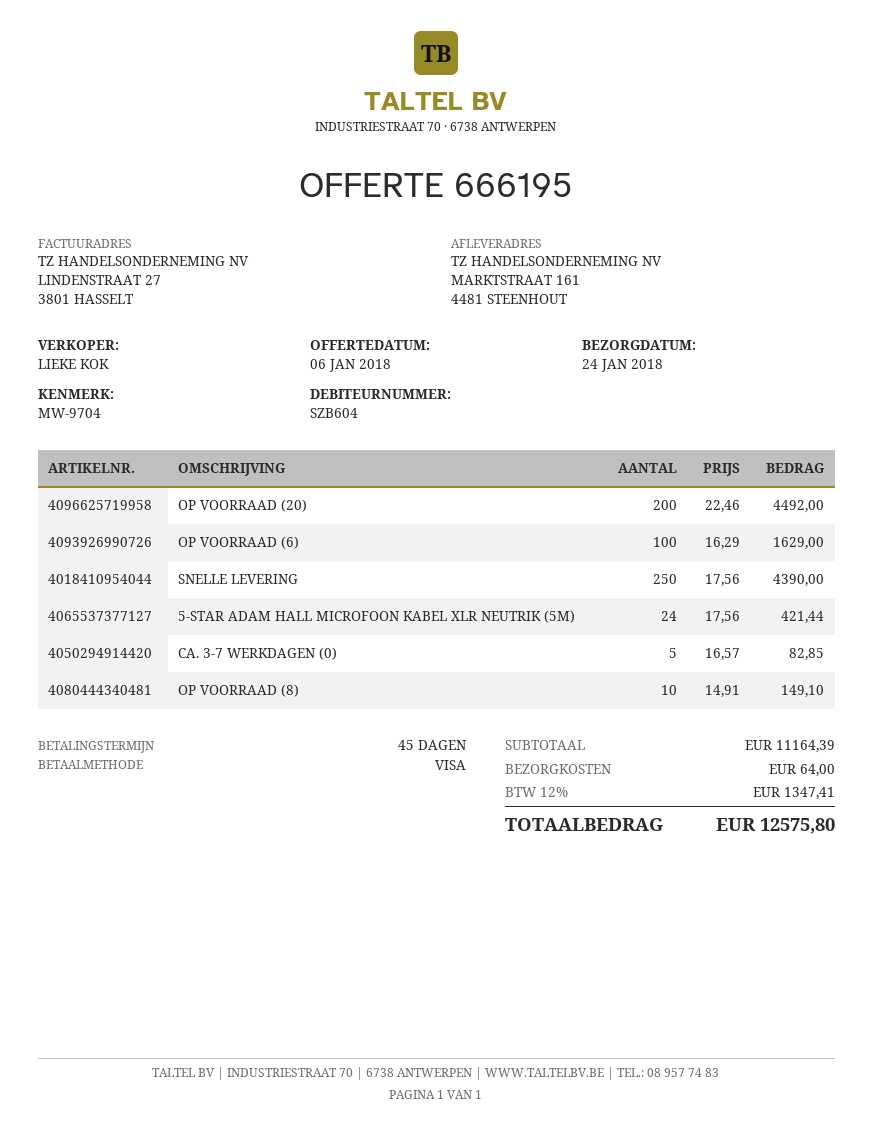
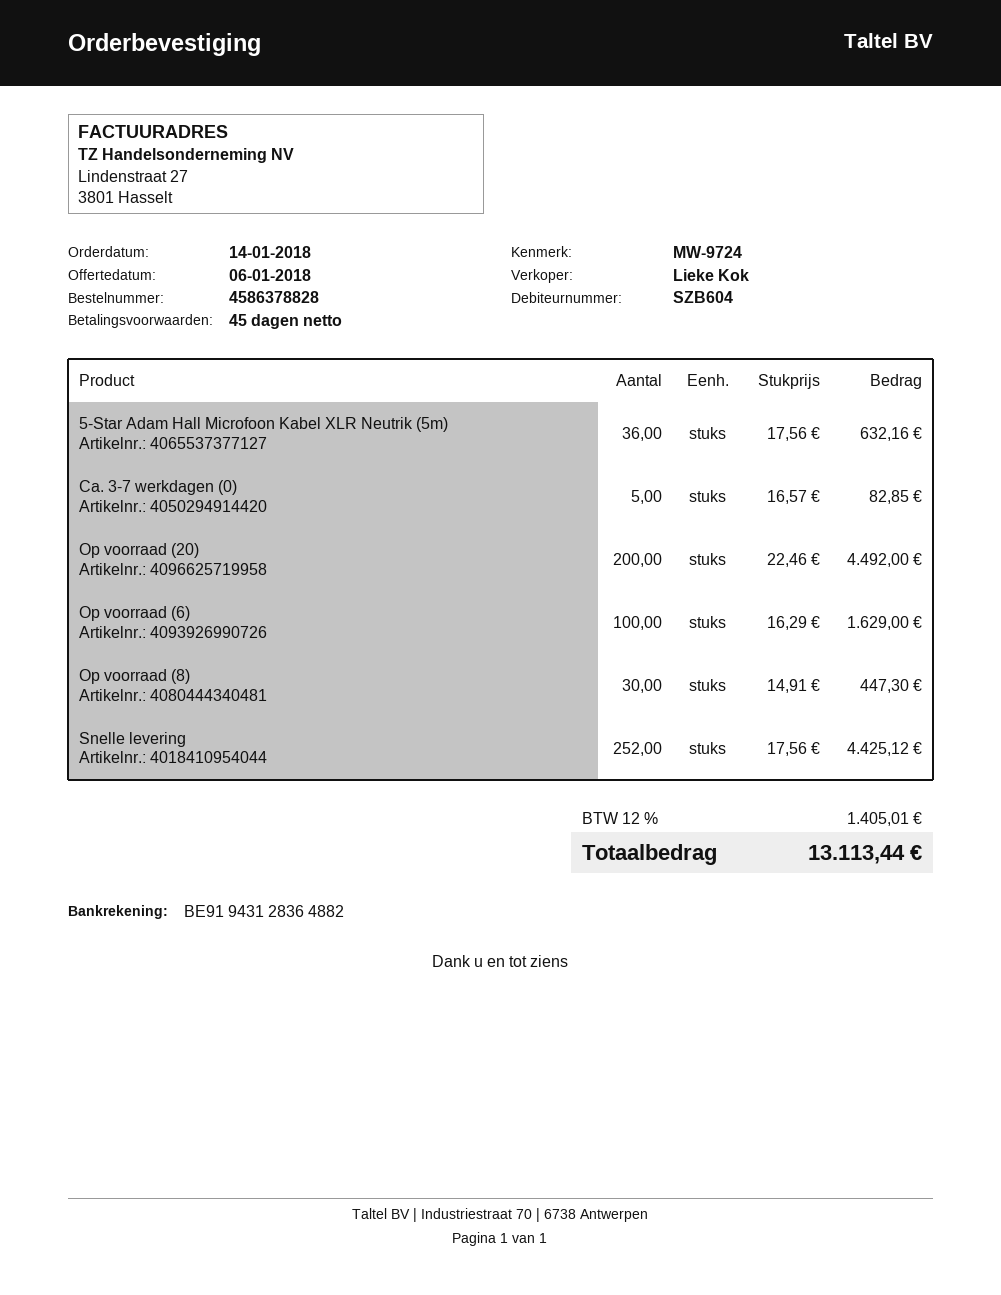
reference: MW-9704 -> MW-9724
SNELLE LEVERING: 250 x 17.56 = 4390.00 -> 252 x 17.56 = 4425.12
5-STAR ADAM HALL MICROFOON KABEL XLR NEUTRIK (5M): 24 x 17.56 = 421.44 -> 36 x 17.56 = 632.16
OP VOORRAAD (8): 10 x 14.91 = 149.10 -> 30 x 14.91 = 447.30
shipping: 64.00 -> none
tax: 12% = 1347.41 -> 12% = 1405.01
total: 12575.80 -> 13113.44

